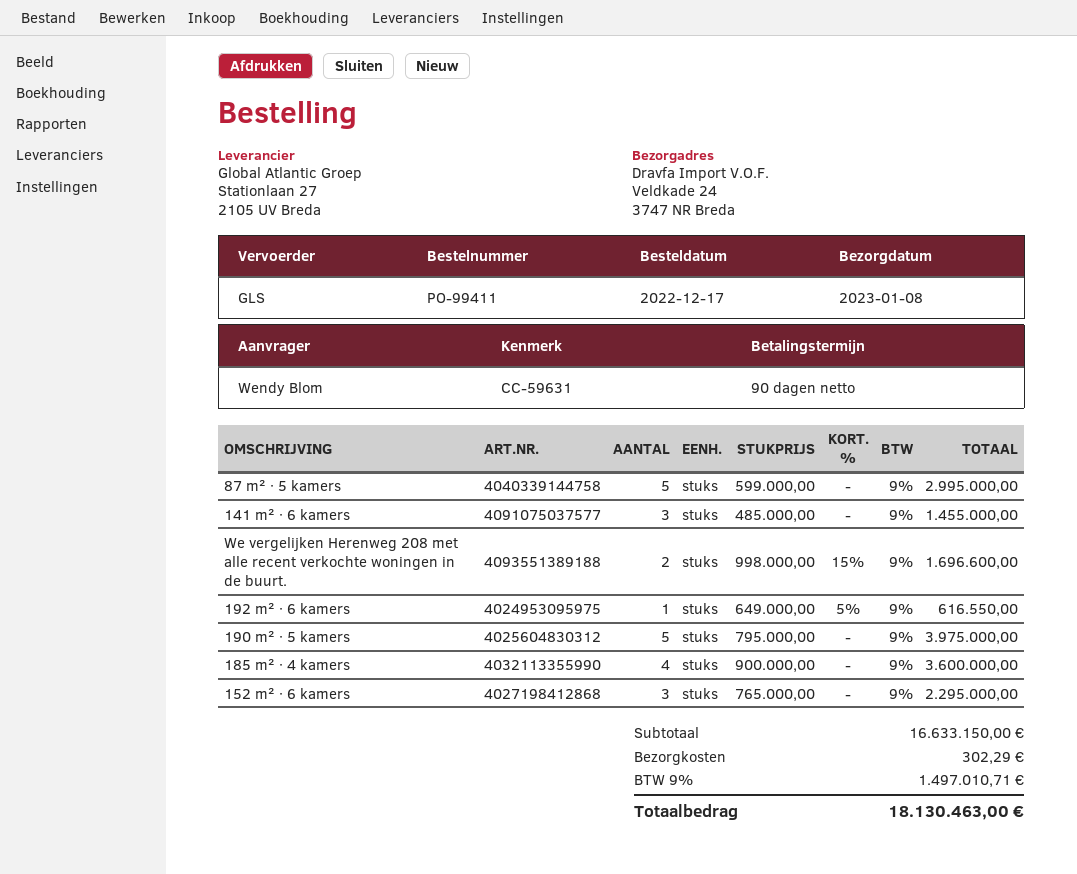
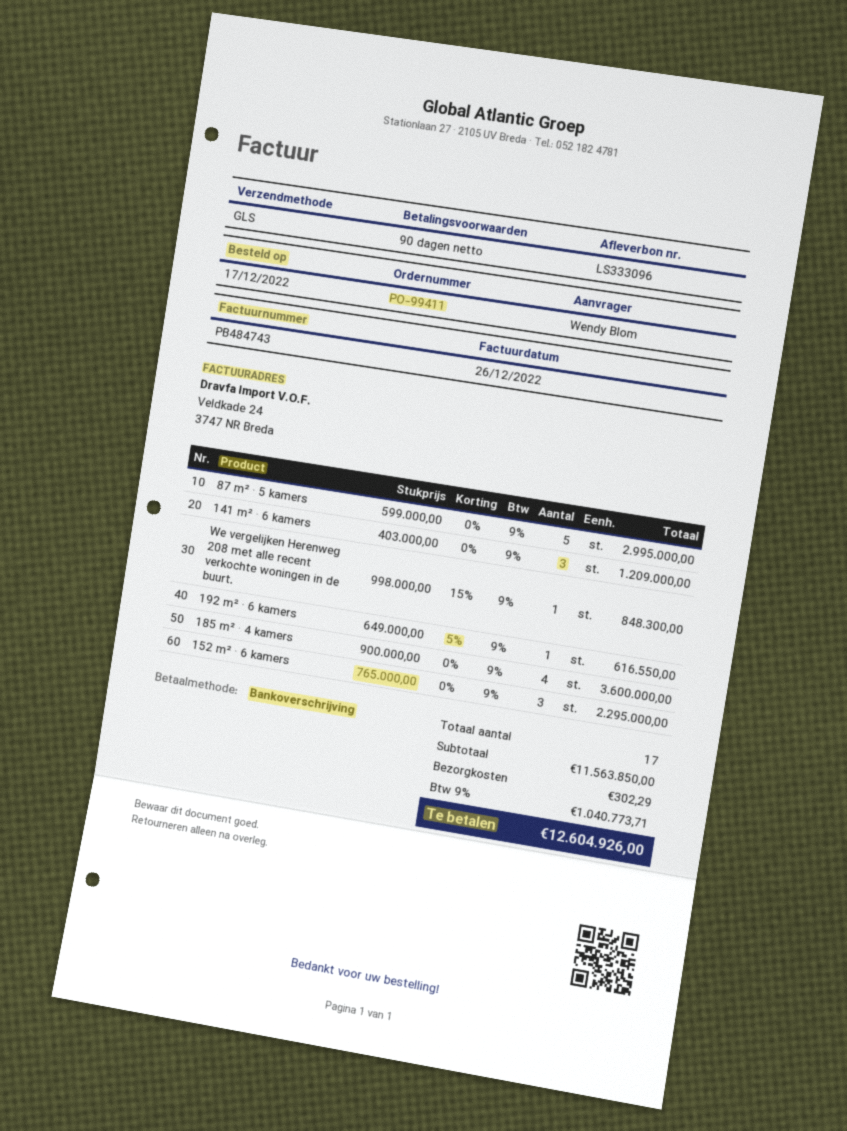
141 m² · 6 kamers: 3 x 485000.00 = 1455000.00 -> 3 x 403000.00 = 1209000.00
We vergelijken Herenweg 208 met alle recent verkochte woningen in de buurt.: 2 x 998000.00 - 15% = 1696600.00 -> 1 x 998000.00 - 15% = 848300.00
190 m² · 5 kamers: 5 x 795000.00 = 3975000.00 -> none
subtotal: 16633150.00 -> 11563850.00
tax: 9% = 1497010.71 -> 9% = 1040773.71
total: 18130463.00 -> 12604926.00

